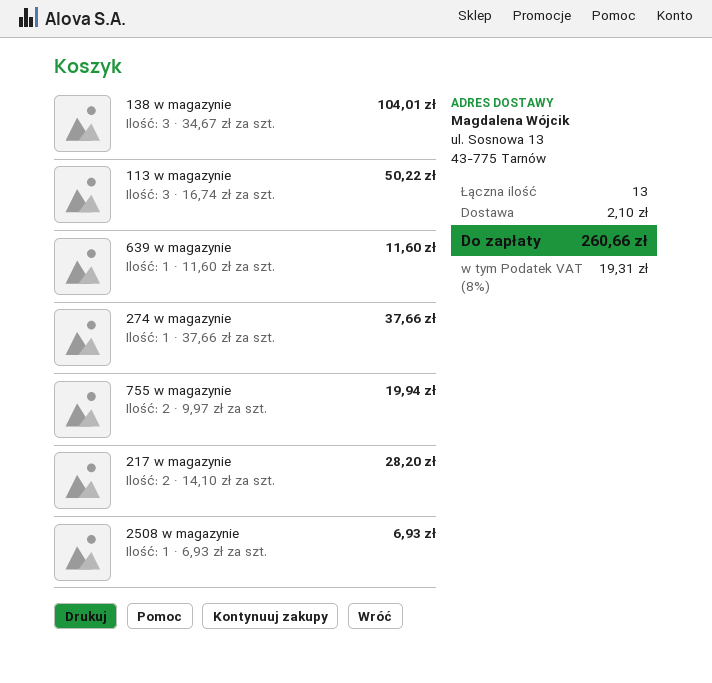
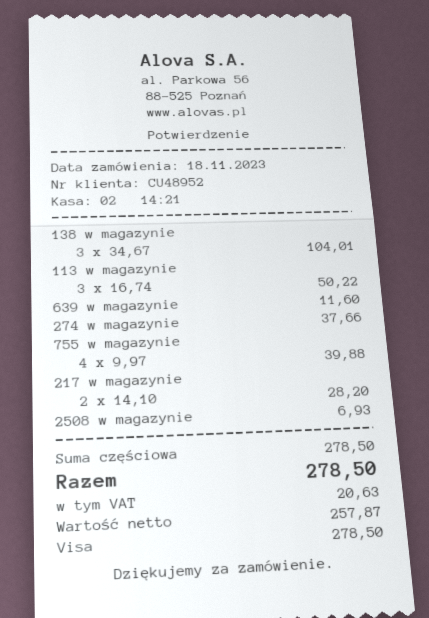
755 w magazynie: 2 x 9.97 = 19.94 -> 4 x 9.97 = 39.88
shipping: 2.10 -> none
tax: 19.31 -> 20.63
total: 260.66 -> 278.50

